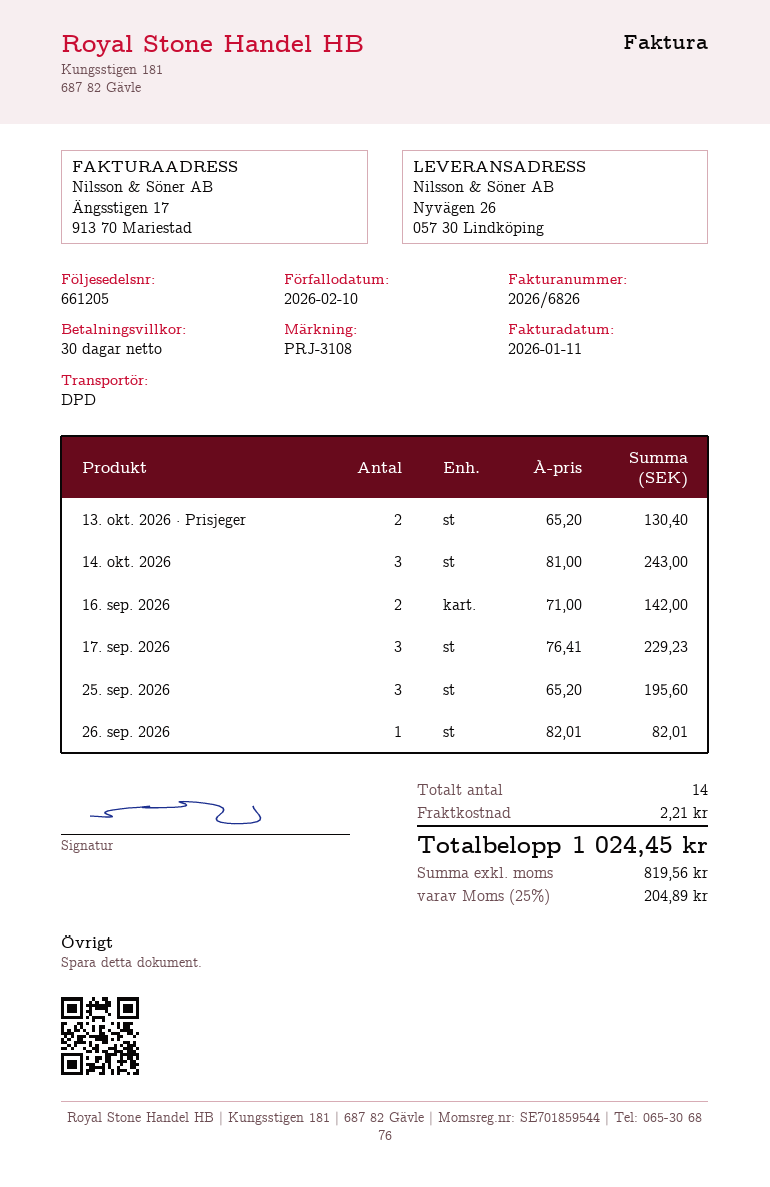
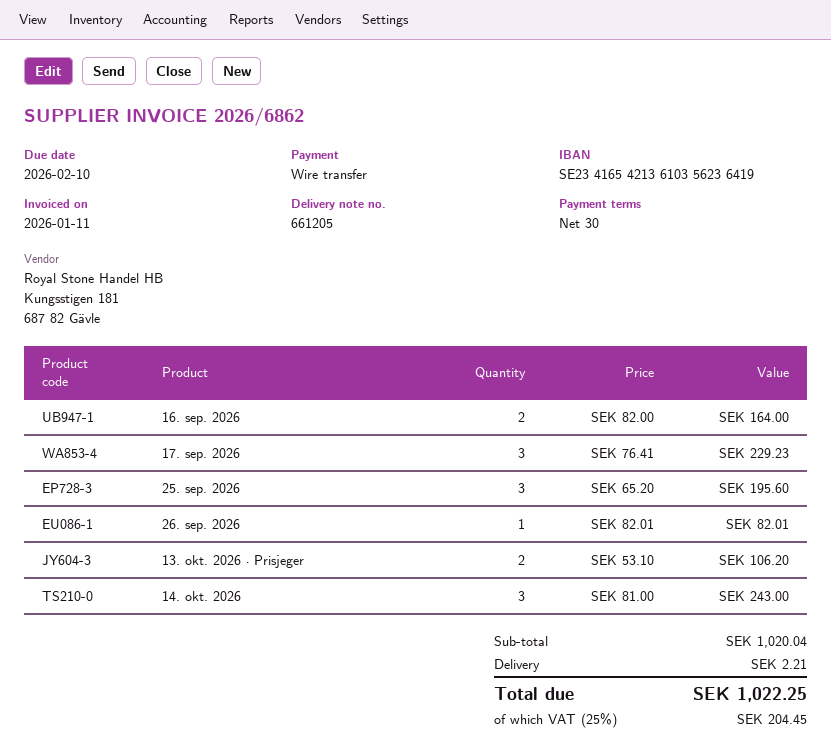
invoice number: 2026/6826 -> 2026/6862
13. okt. 2026 · Prisjeger: 2 x 65.20 = 130.40 -> 2 x 53.10 = 106.20
16. sep. 2026: 2 x 71.00 = 142.00 -> 2 x 82.00 = 164.00
tax: 25% = 204.89 -> 25% = 204.45
total: 1024.45 -> 1022.25

